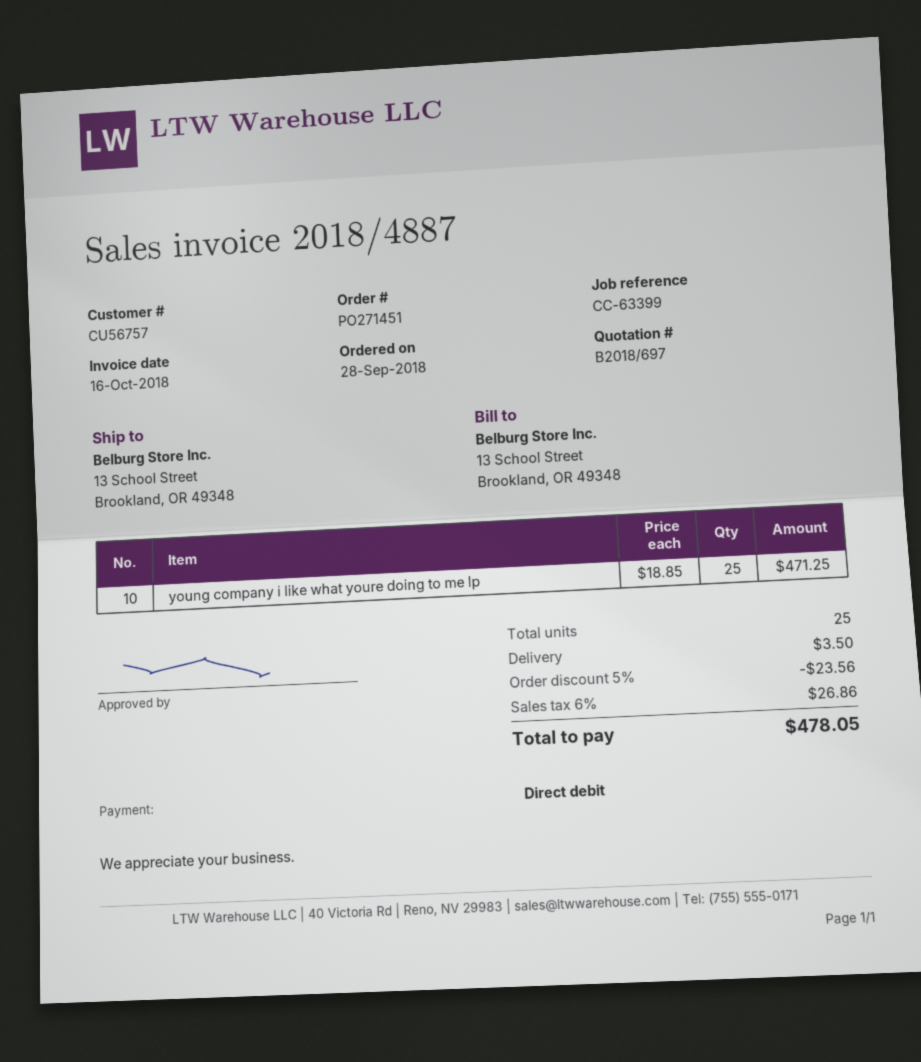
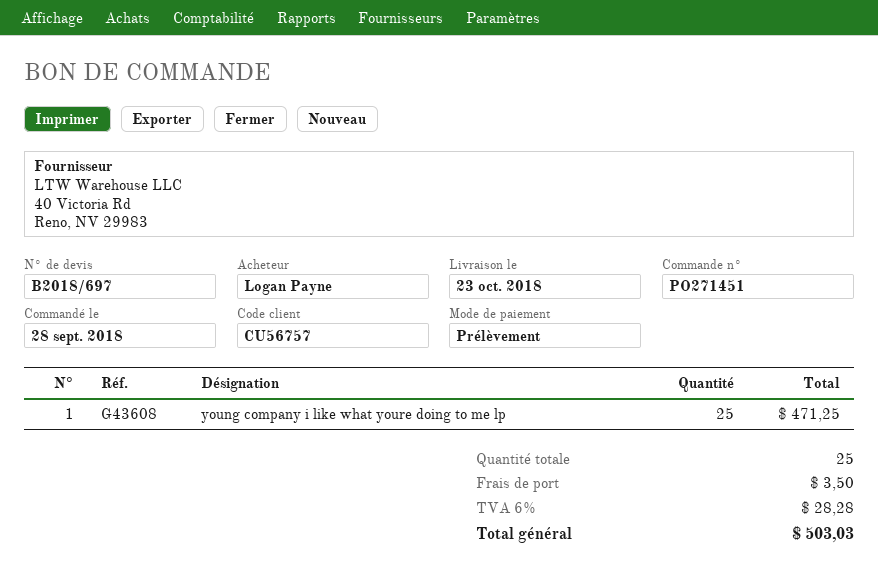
discount: 5% = 23.56 -> none
tax: 6% = 26.86 -> 6% = 28.28
total: 478.05 -> 503.03

